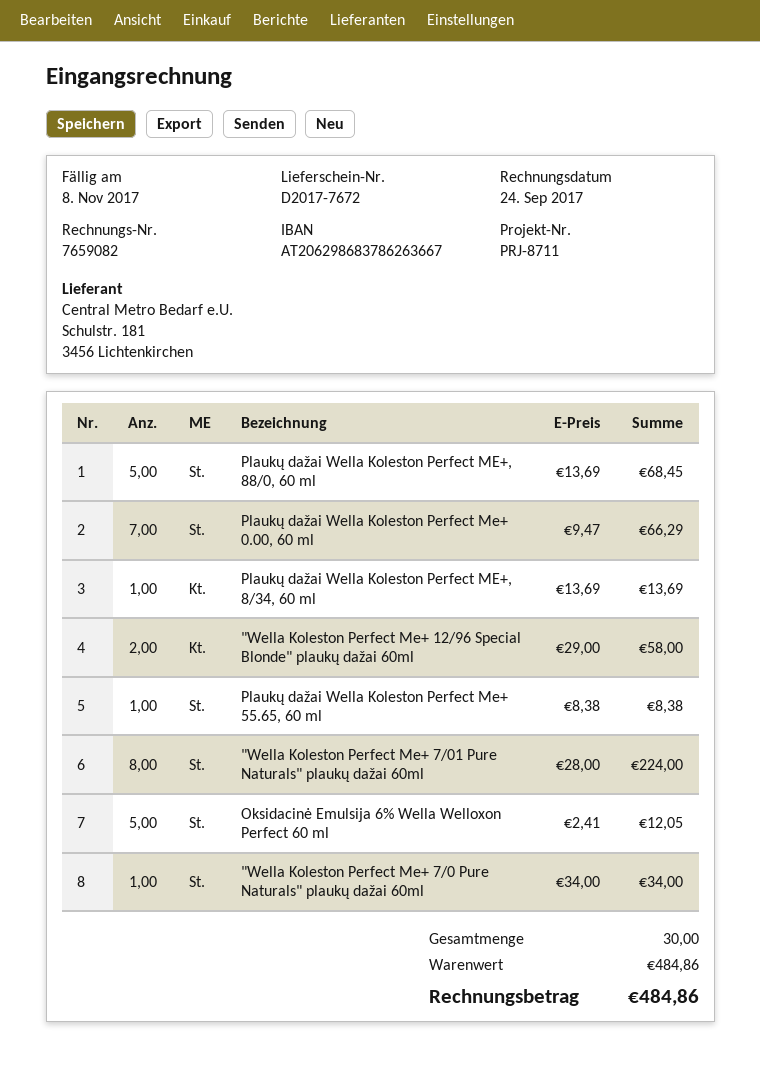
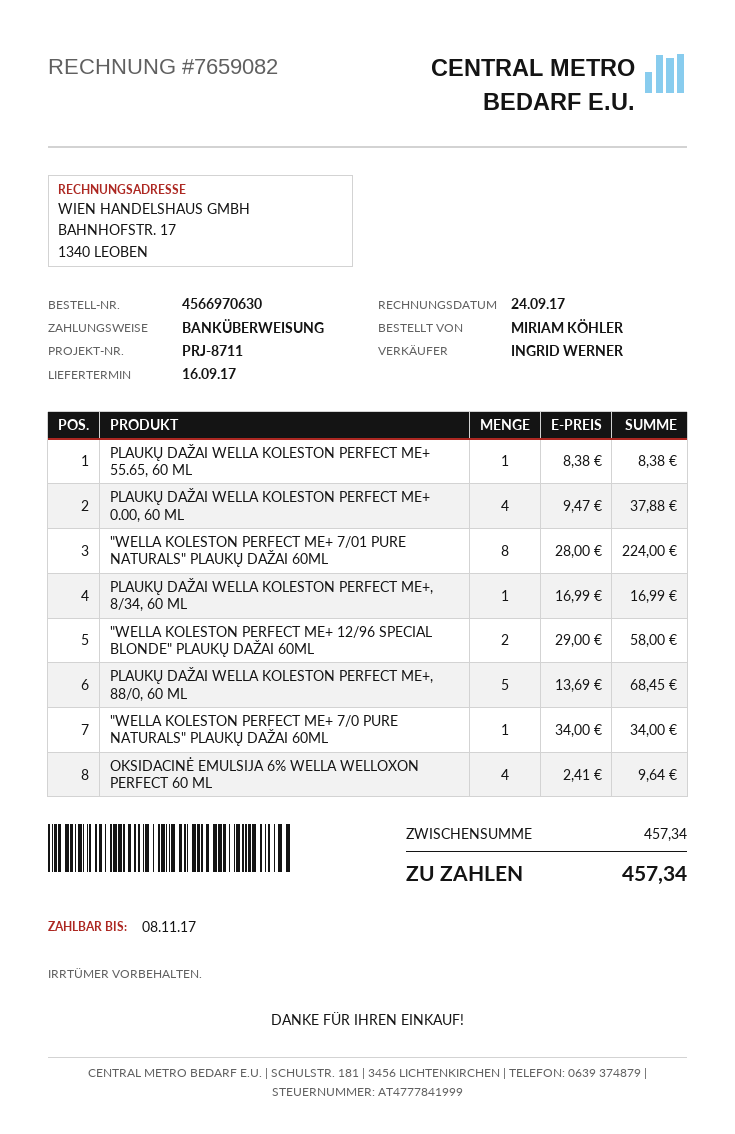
Plaukų dažai Wella Koleston Perfect Me+ 0.00, 60 ml: 7 x 9.47 = 66.29 -> 4 x 9.47 = 37.88
Plaukų dažai Wella Koleston Perfect ME+, 8/34, 60 ml: 1 x 13.69 = 13.69 -> 1 x 16.99 = 16.99
Oksidacinė Emulsija 6% Wella Welloxon Perfect 60 ml: 5 x 2.41 = 12.05 -> 4 x 2.41 = 9.64
subtotal: 484.86 -> 457.34
total: 484.86 -> 457.34

